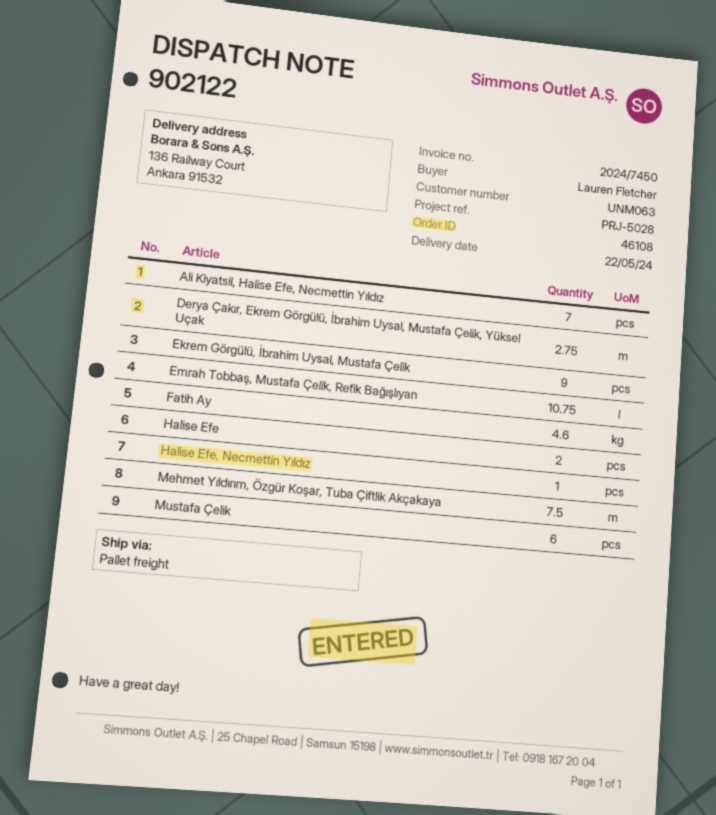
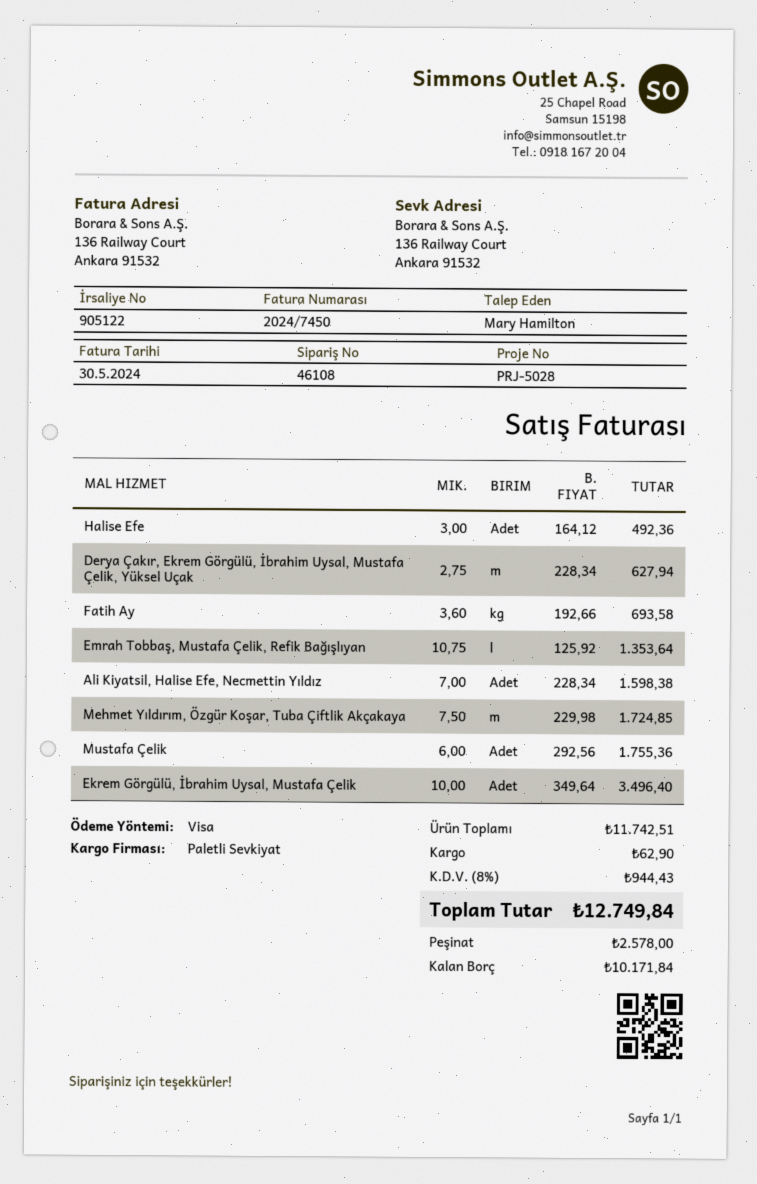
delivery note number: 902122 -> 905122
ordered by: Lauren Fletcher -> Mary Hamilton
Ekrem Görgülü, İbrahim Uysal, Mustafa Çelik: 9 -> 10
Fatih Ay: 4.6 -> 3.6
Halise Efe: 2 -> 3
Halise Efe, Necmettin Yıldız: 1 -> none

